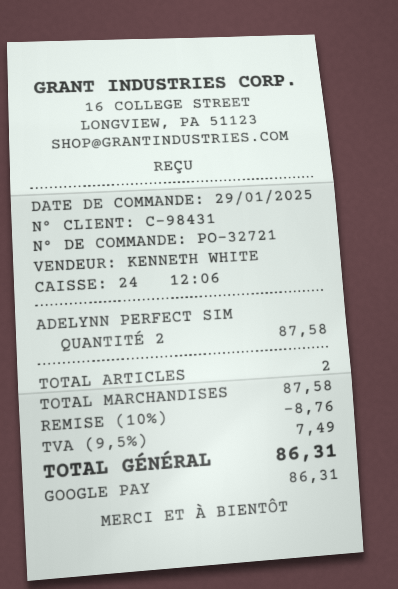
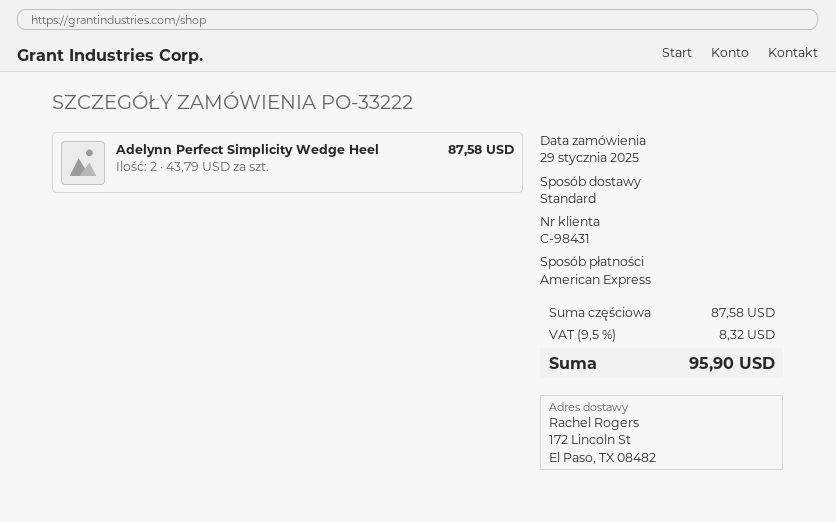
order number: PO-32721 -> PO-33222
payment method: Google Pay -> American Express
discount: 10% = 8.76 -> none
tax: 9.5% = 7.49 -> 9.5% = 8.32
total: 86.31 -> 95.90

